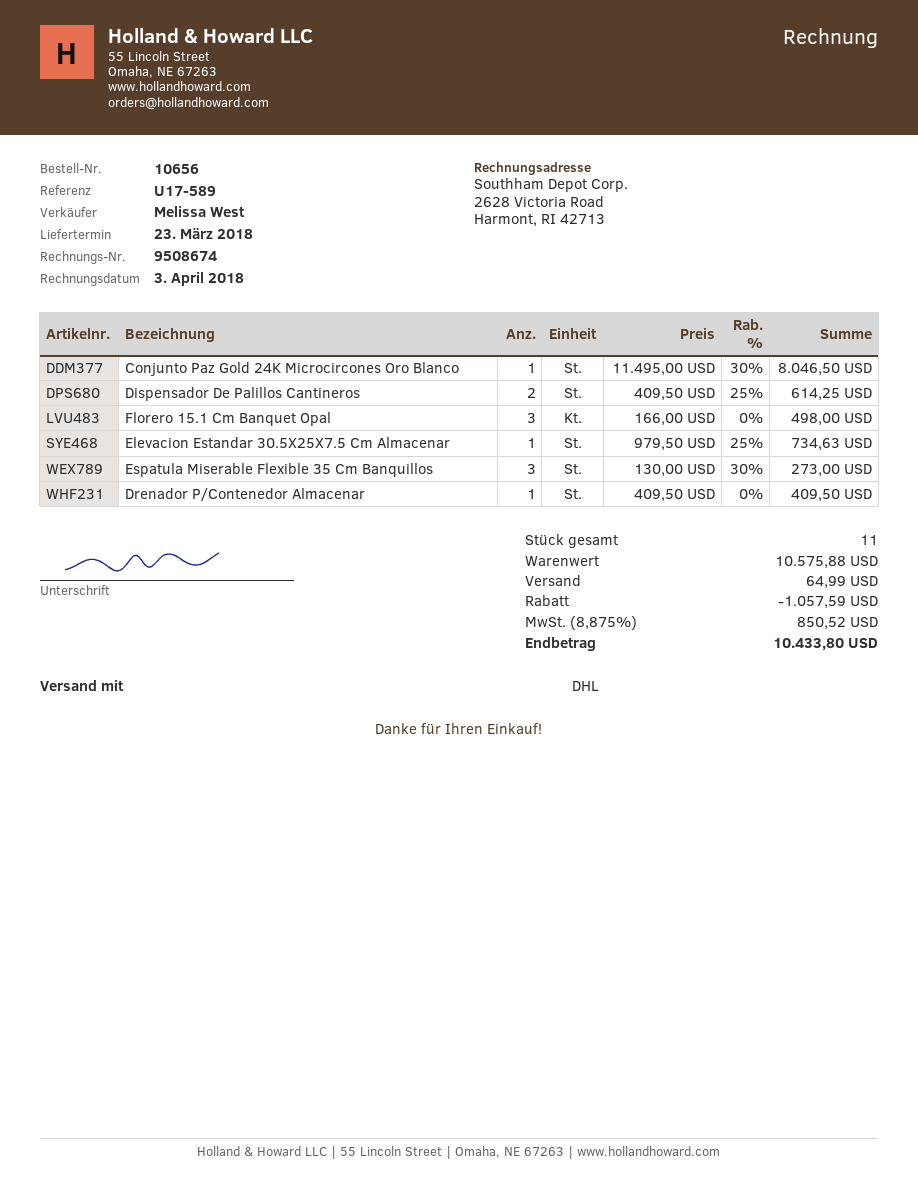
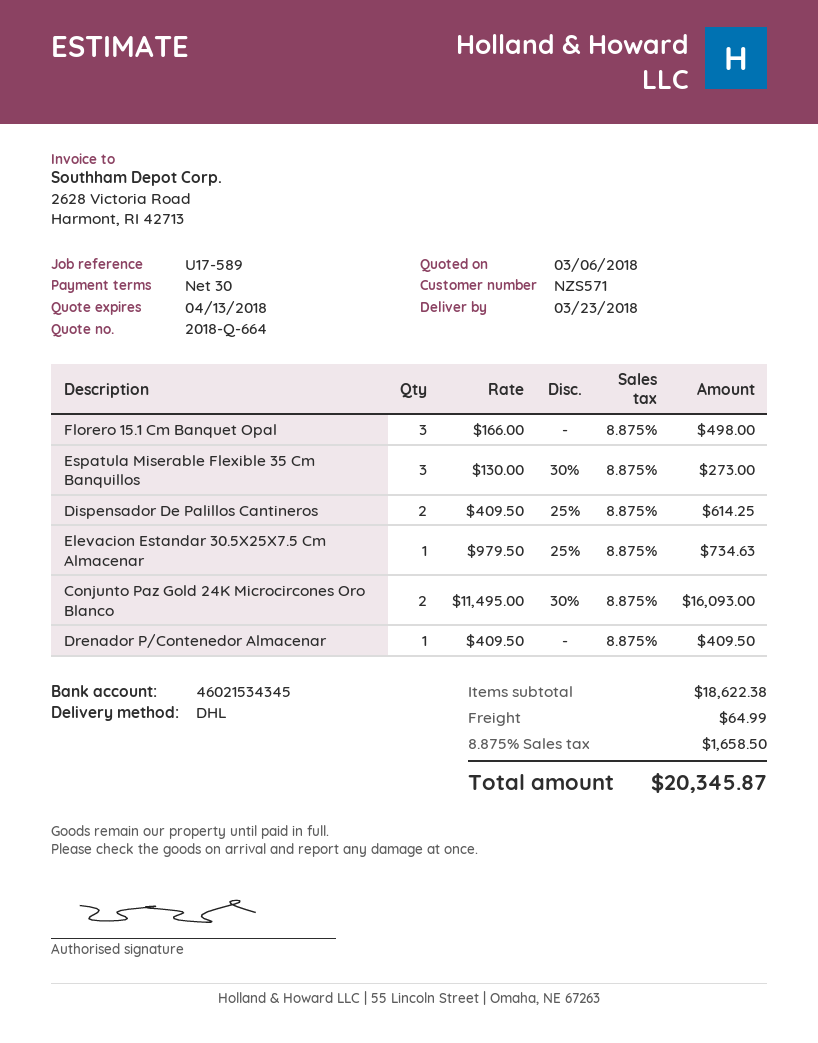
Conjunto Paz Gold 24K Microcircones Oro Blanco: 1 x 11495.00 - 30% = 8046.50 -> 2 x 11495.00 - 30% = 16093.00
subtotal: 10575.88 -> 18622.38
discount: 1057.59 -> none
tax: 8.875% = 850.52 -> 8.875% = 1658.50
total: 10433.80 -> 20345.87

